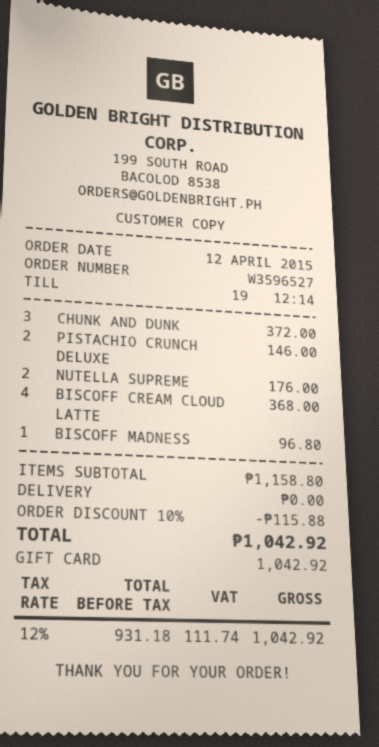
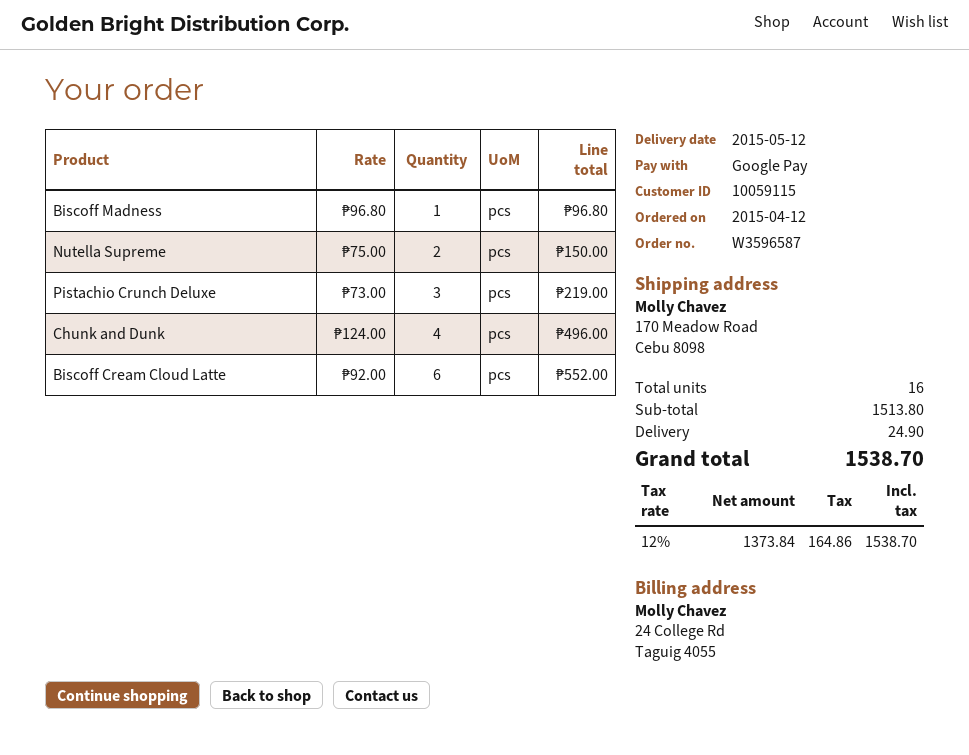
order number: W3596527 -> W3596587
payment method: gift card -> Google Pay
CHUNK AND DUNK: 3 for 372.00 -> 4 for 496.00
PISTACHIO CRUNCH DELUXE: 2 for 146.00 -> 3 for 219.00
NUTELLA SUPREME: 2 for 176.00 -> 2 for 150.00
BISCOFF CREAM CLOUD LATTE: 4 for 368.00 -> 6 for 552.00
subtotal: 1158.80 -> 1513.80
discount: 10% = 115.88 -> none
shipping: 0.00 -> 24.90
net: 931.18 -> 1373.84
tax: 12% = 111.74 -> 12% = 164.86
total: 1042.92 -> 1538.70

